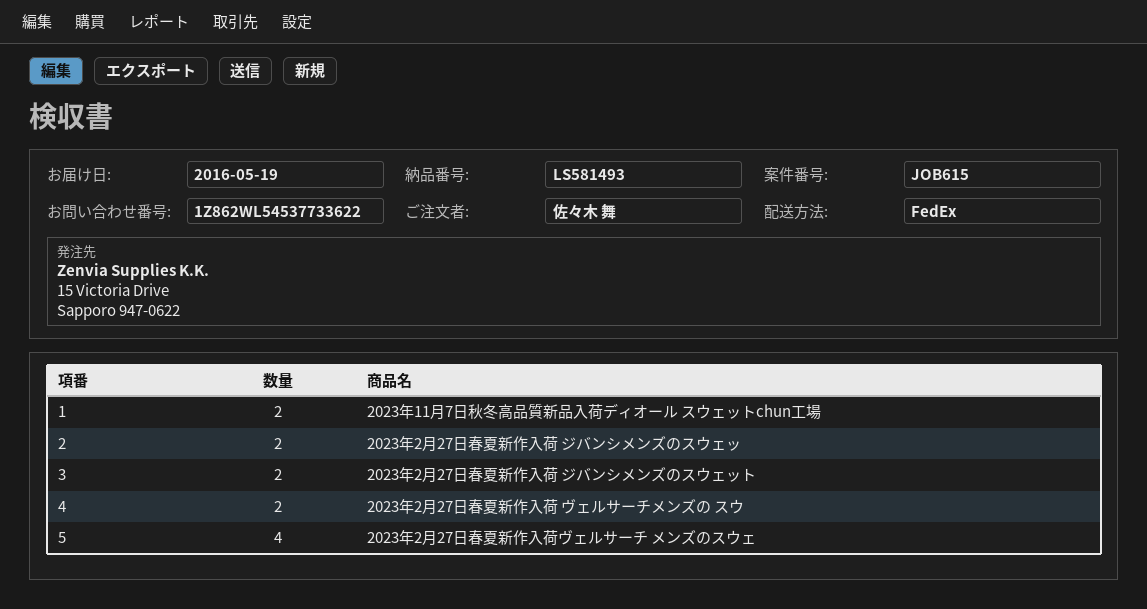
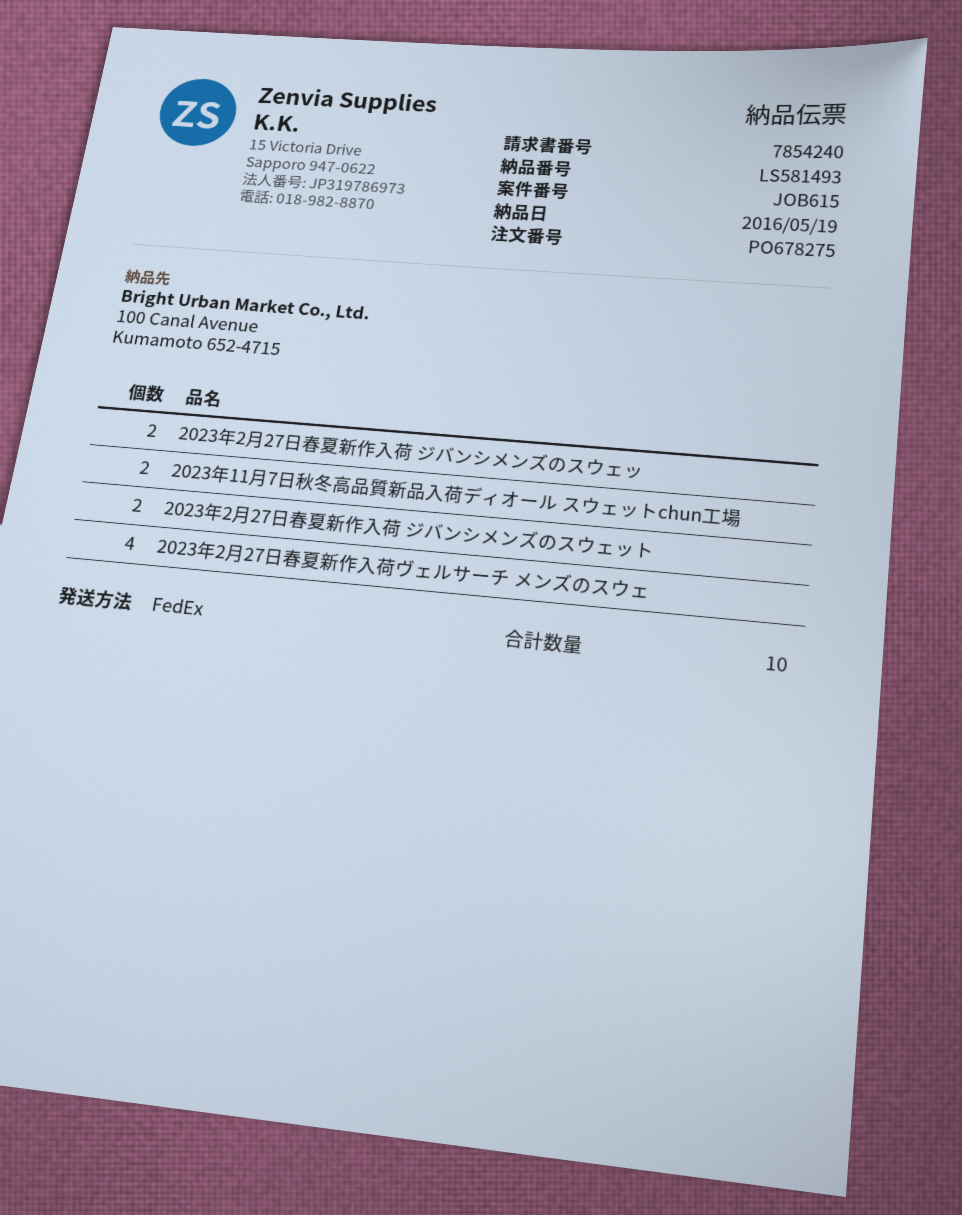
2023年2月27日春夏新作入荷 ヴェルサーチメンズの スウ: 2 -> none

